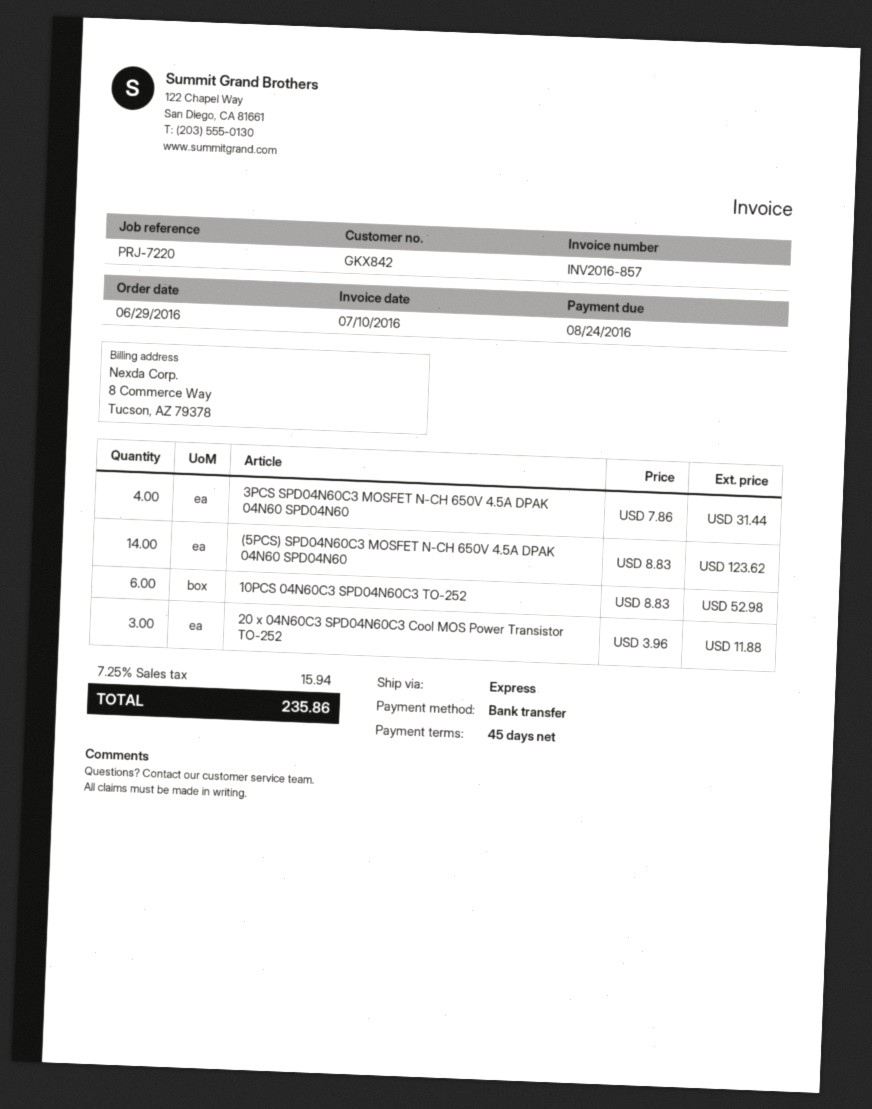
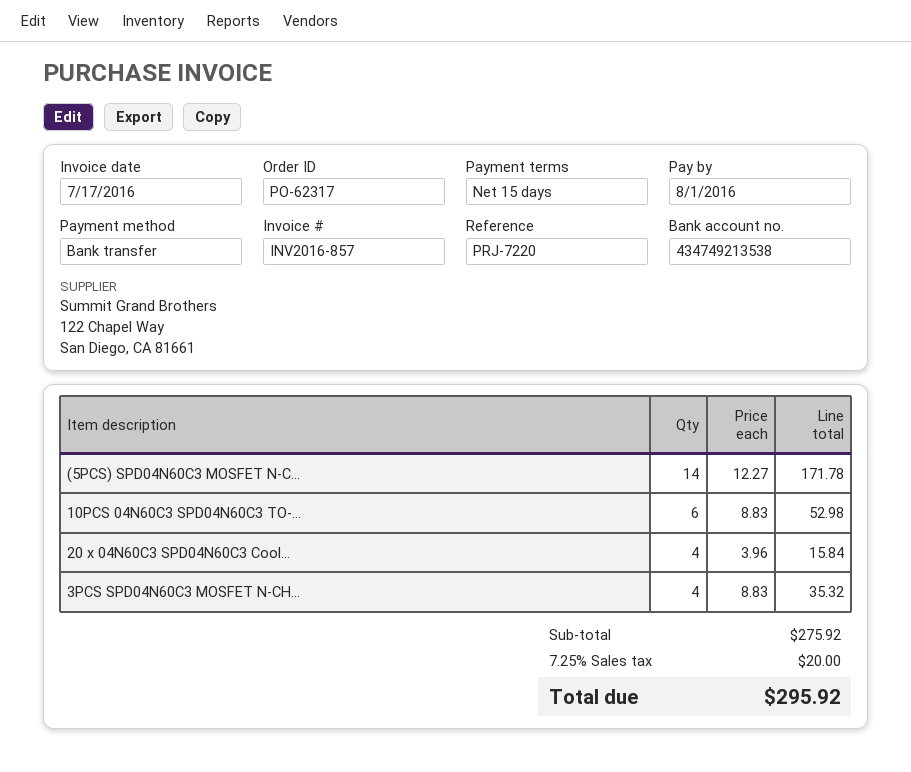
invoice date: 2016-07-10 -> 2016-07-17
payment terms: 45 days -> 15 days
due date: 2016-08-24 -> 2016-08-01
3PCS SPD04N60C3 MOSFET N-CH 650V 4.5A DPAK 04N60 SPD04N60: 4 x 7.86 = 31.44 -> 4 x 8.83 = 35.32
(5PCS) SPD04N60C3 MOSFET N-CH 650V 4.5A DPAK 04N60 SPD04N60: 14 x 8.83 = 123.62 -> 14 x 12.27 = 171.78
20 x 04N60C3 SPD04N60C3 Cool MOS Power Transistor TO-252: 3 x 3.96 = 11.88 -> 4 x 3.96 = 15.84
tax: 7.25% = 15.94 -> 7.25% = 20.00
total: 235.86 -> 295.92

